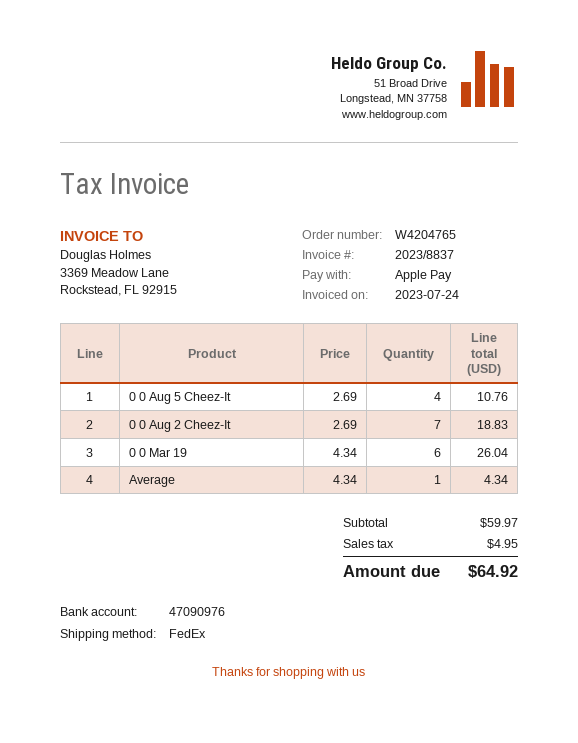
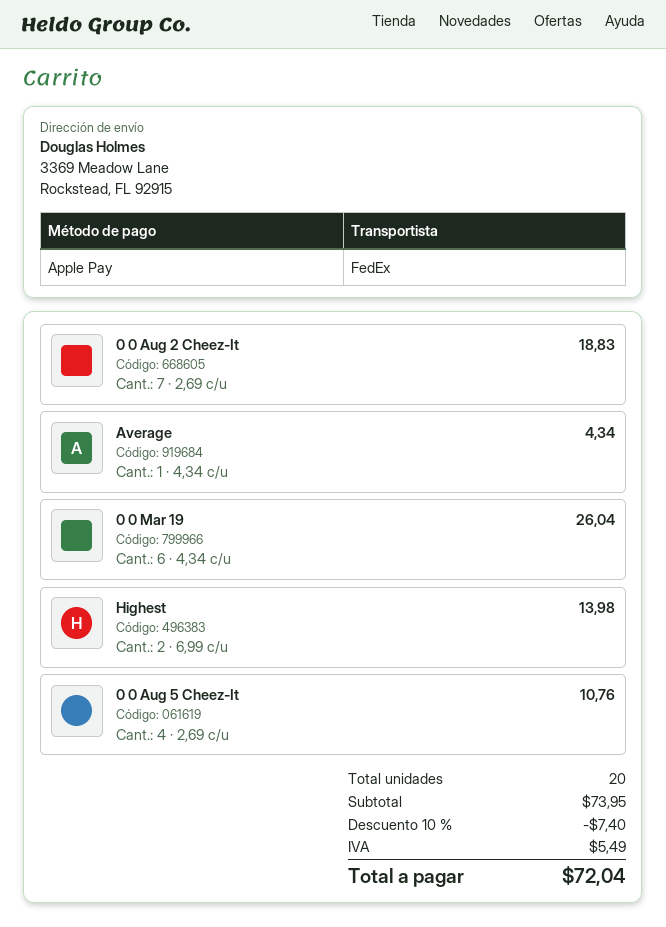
Highest: none -> 2 x 6.99 = 13.98
subtotal: 59.97 -> 73.95
discount: none -> 10% = 7.40
tax: 4.95 -> 5.49
total: 64.92 -> 72.04

